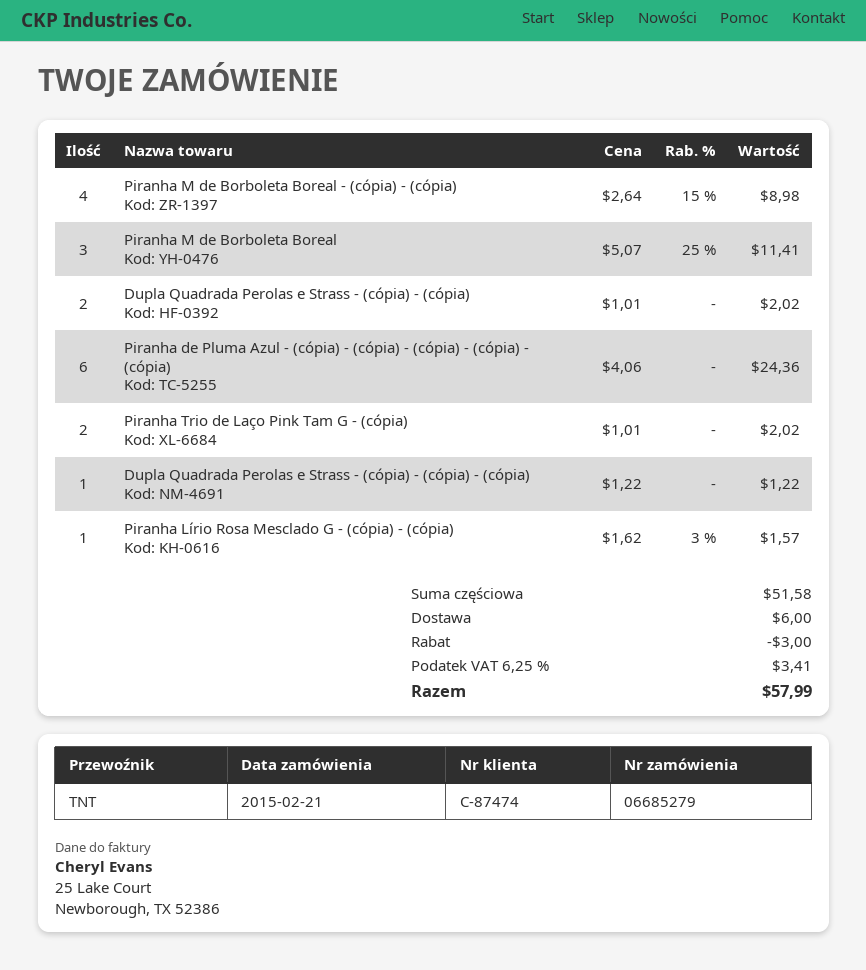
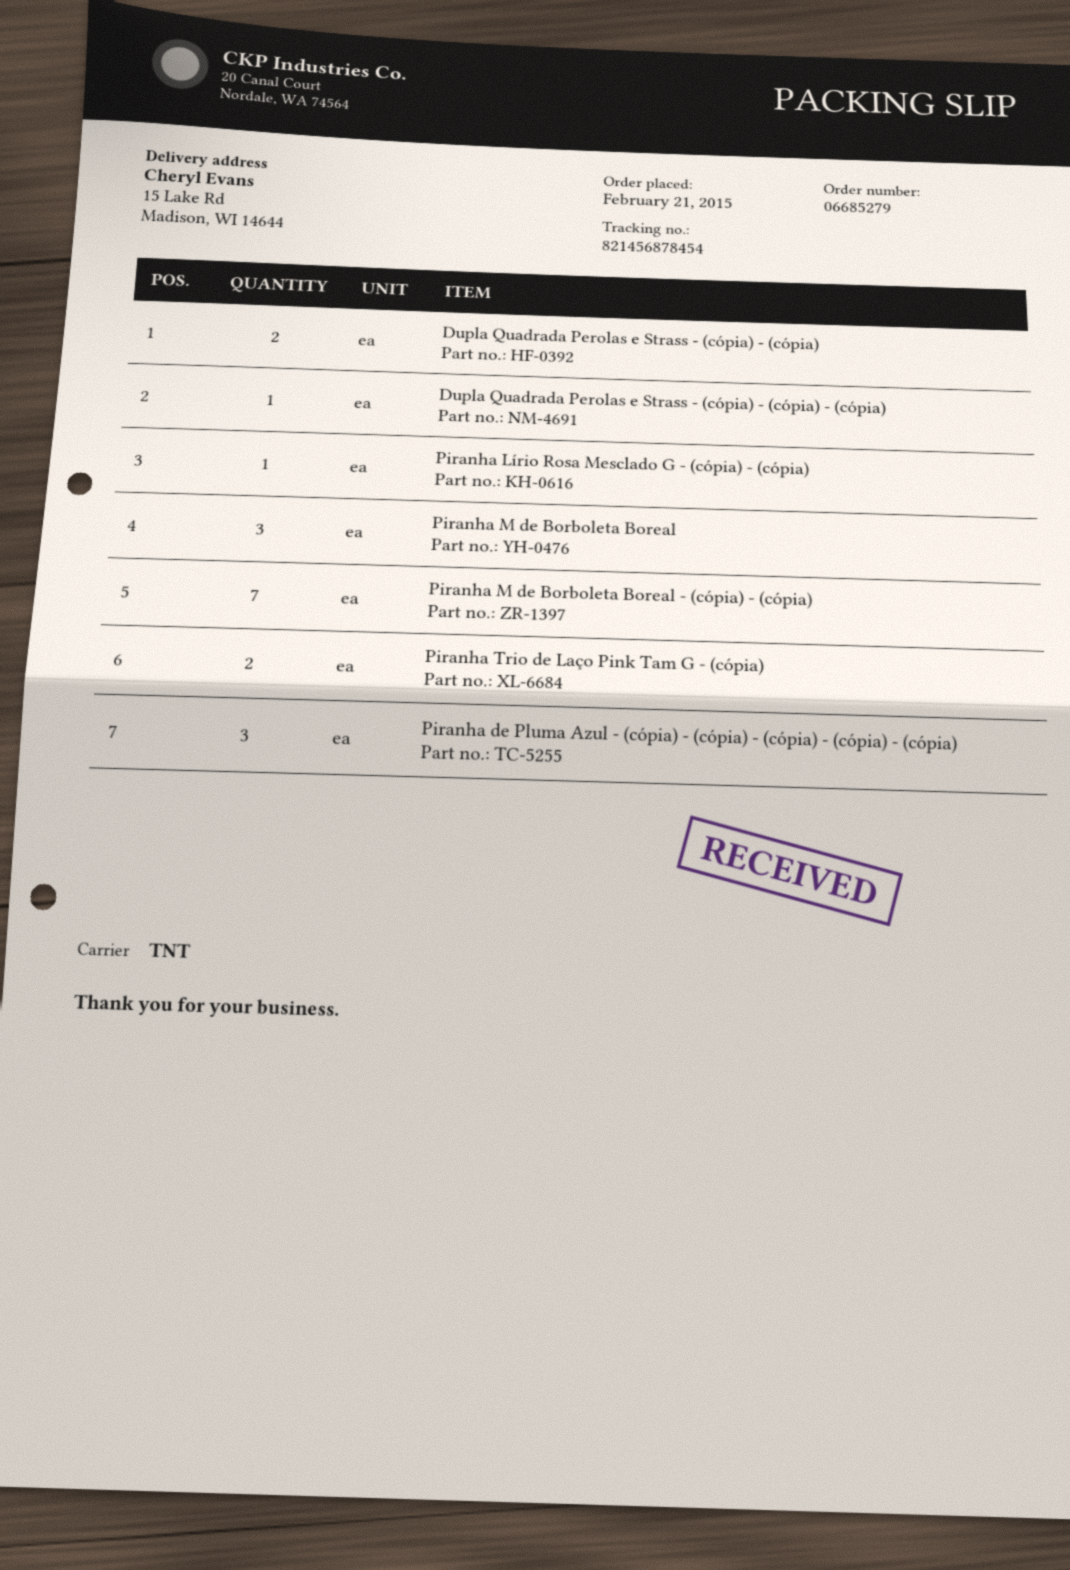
Piranha M de Borboleta Boreal - (cópia) - (cópia): 4 -> 7
Piranha de Pluma Azul - (cópia) - (cópia) - (cópia) - (cópia) - (cópia): 6 -> 3

